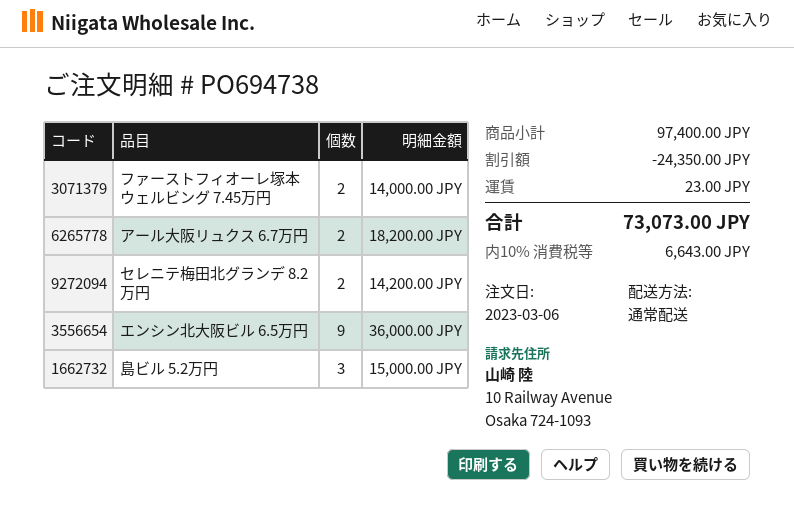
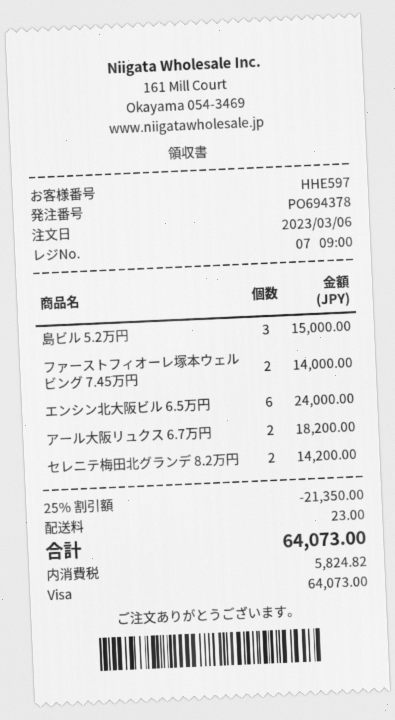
order number: PO694738 -> PO694378
エンシン北大阪ビル 6.5万円: 9 for 36000.00 -> 6 for 24000.00
discount: 24350.00 -> 21350.00
tax: 6643.00 -> 5824.82
total: 73073.00 -> 64073.00

